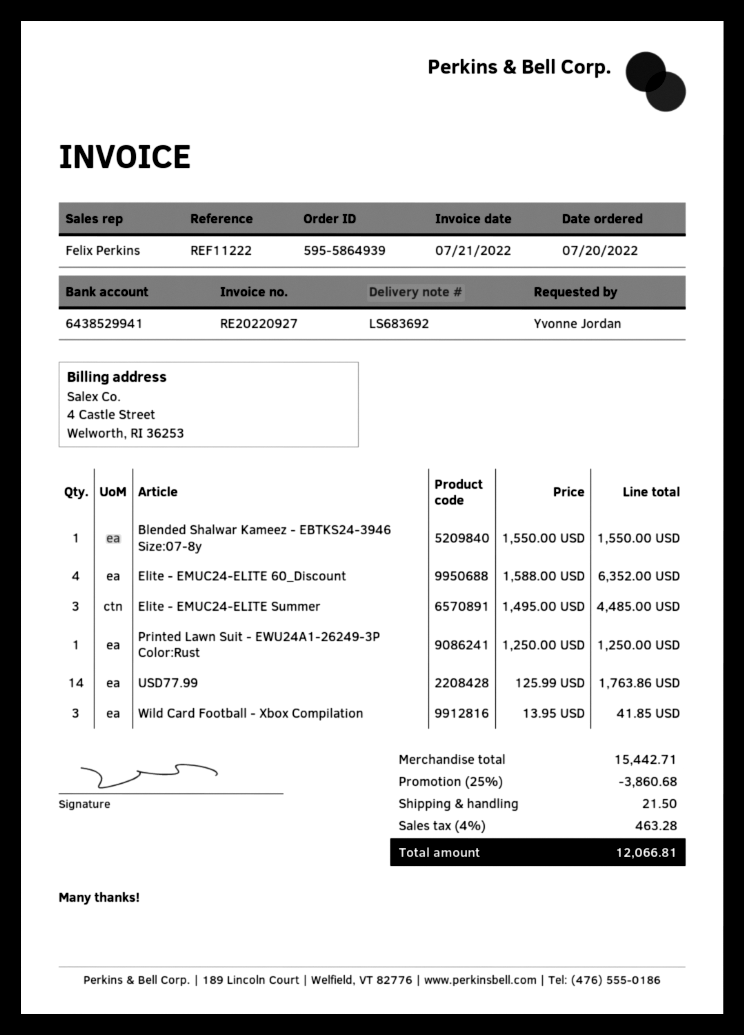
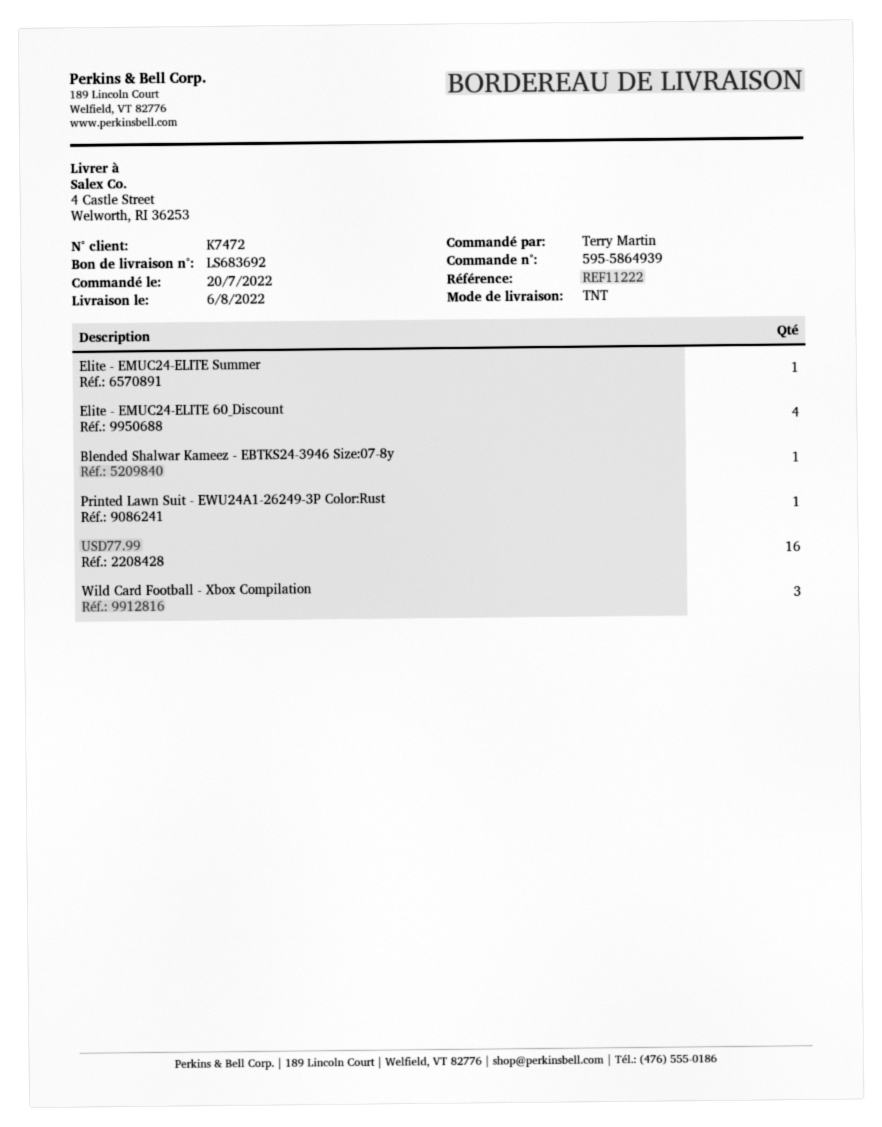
ordered by: Yvonne Jordan -> Terry Martin
Elite - EMUC24-ELITE Summer: 3 -> 1
USD77.99: 14 -> 16

